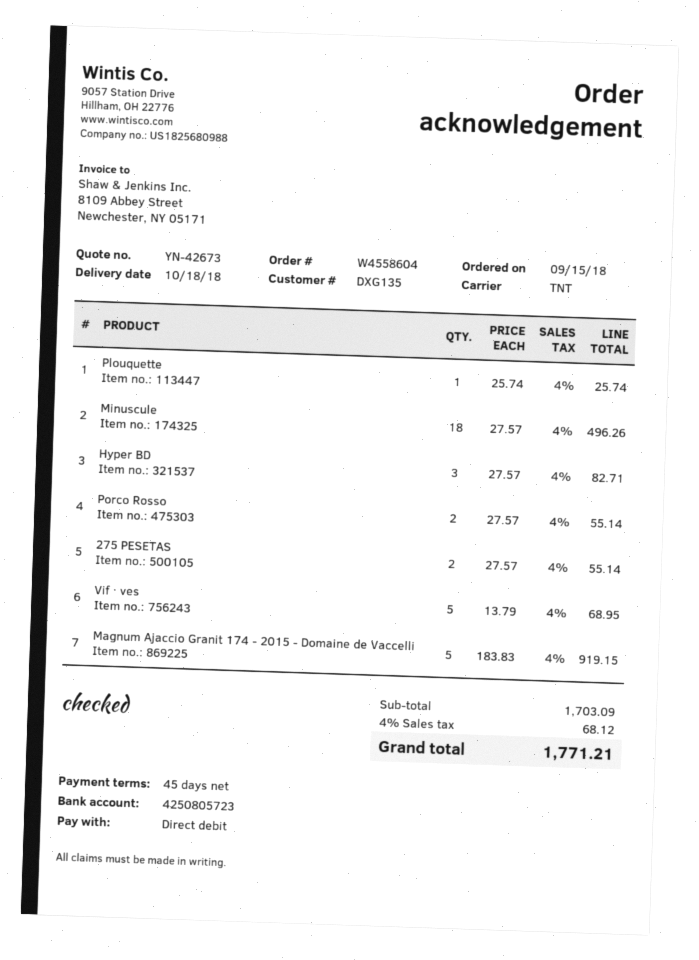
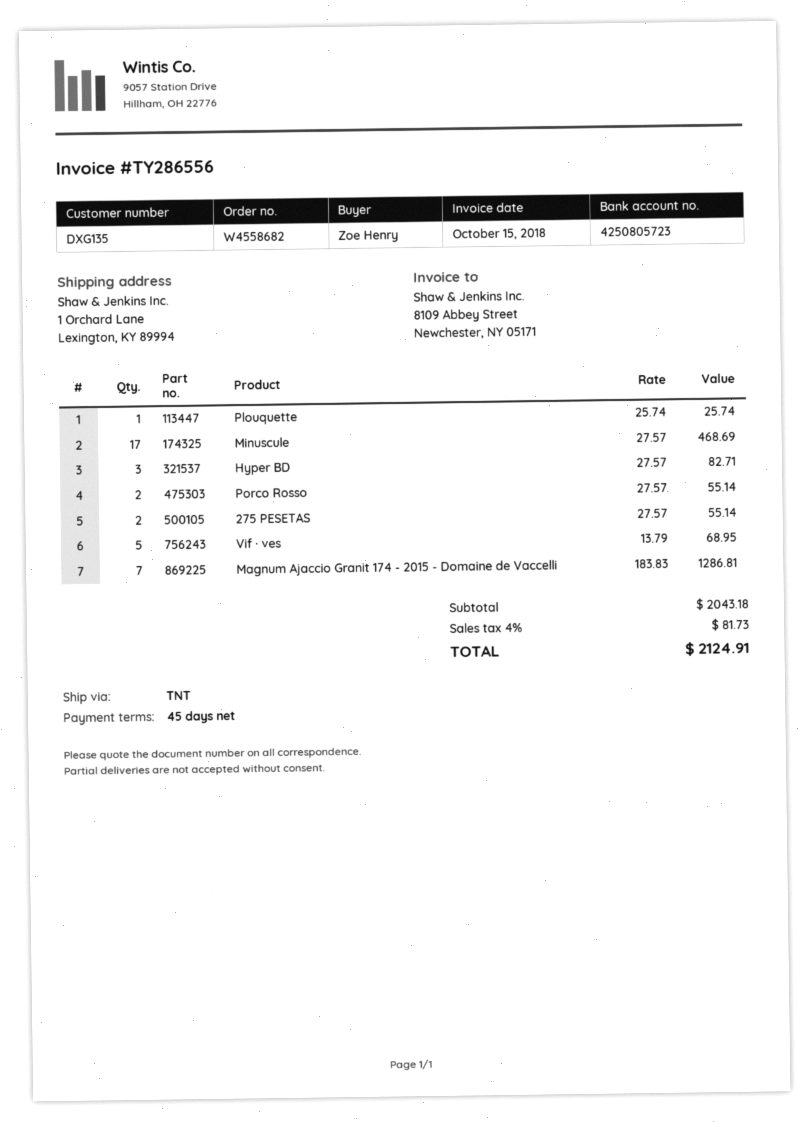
order number: W4558604 -> W4558682
Minuscule: 18 x 27.57 = 496.26 -> 17 x 27.57 = 468.69
Magnum Ajaccio Granit 174 - 2015 - Domaine de Vaccelli: 5 x 183.83 = 919.15 -> 7 x 183.83 = 1286.81
subtotal: 1703.09 -> 2043.18
tax: 4% = 68.12 -> 4% = 81.73
total: 1771.21 -> 2124.91

